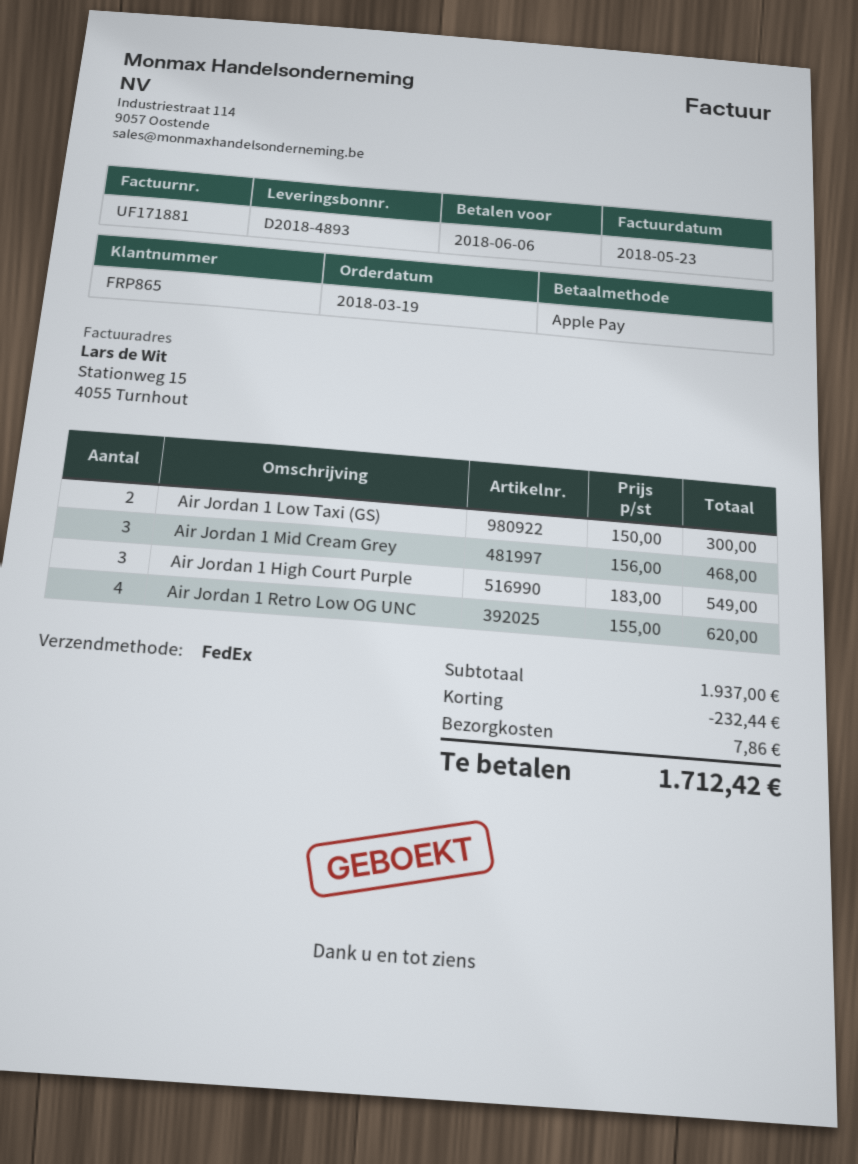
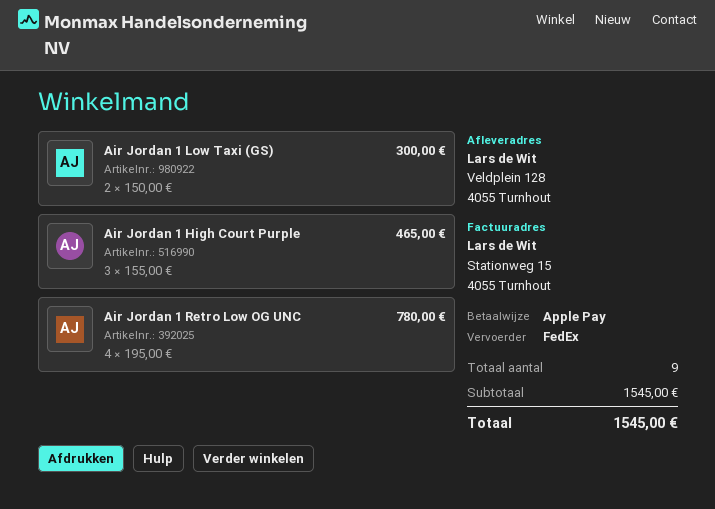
Air Jordan 1 Mid Cream Grey: 3 x 156.00 = 468.00 -> none
Air Jordan 1 High Court Purple: 3 x 183.00 = 549.00 -> 3 x 155.00 = 465.00
Air Jordan 1 Retro Low OG UNC: 4 x 155.00 = 620.00 -> 4 x 195.00 = 780.00
subtotal: 1937.00 -> 1545.00
discount: 232.44 -> none
shipping: 7.86 -> none
total: 1712.42 -> 1545.00

